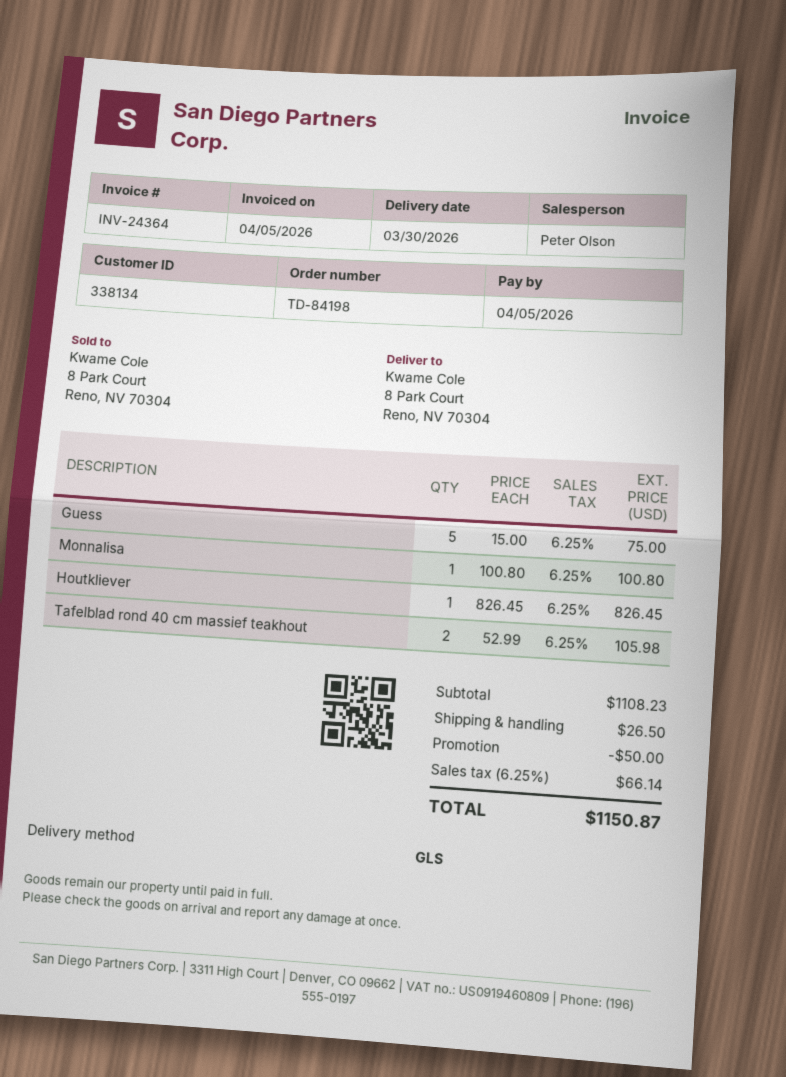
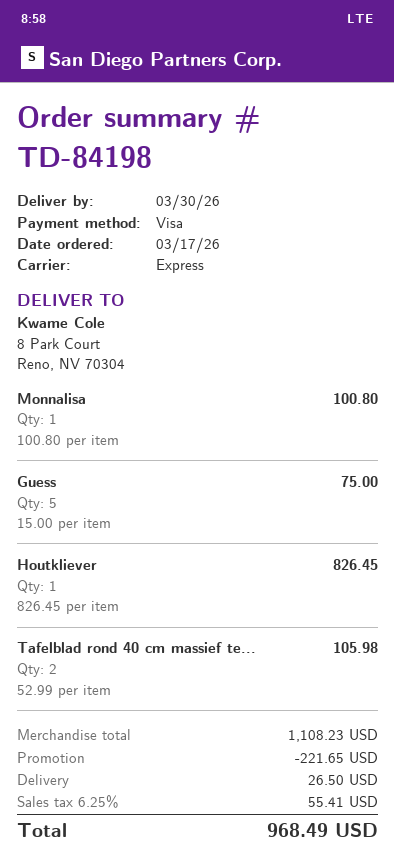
shipping method: GLS -> express
discount: 50.00 -> 221.65
tax: 6.25% = 66.14 -> 6.25% = 55.41
total: 1150.87 -> 968.49

